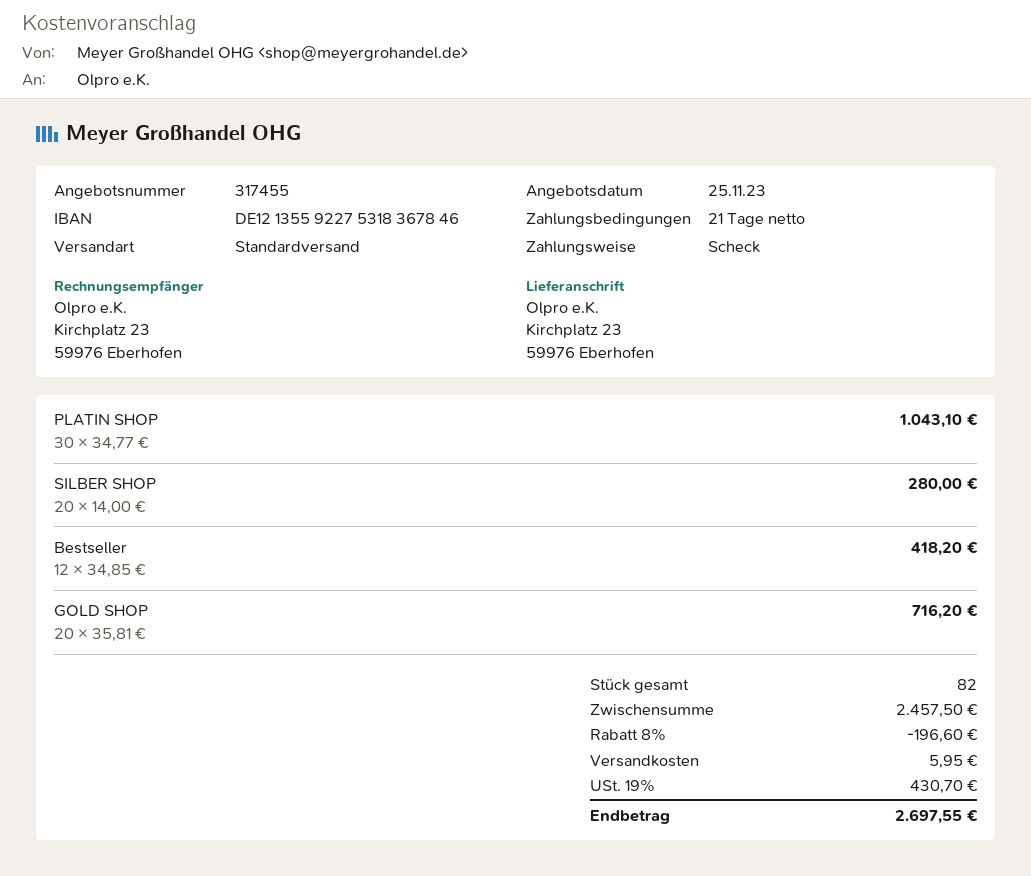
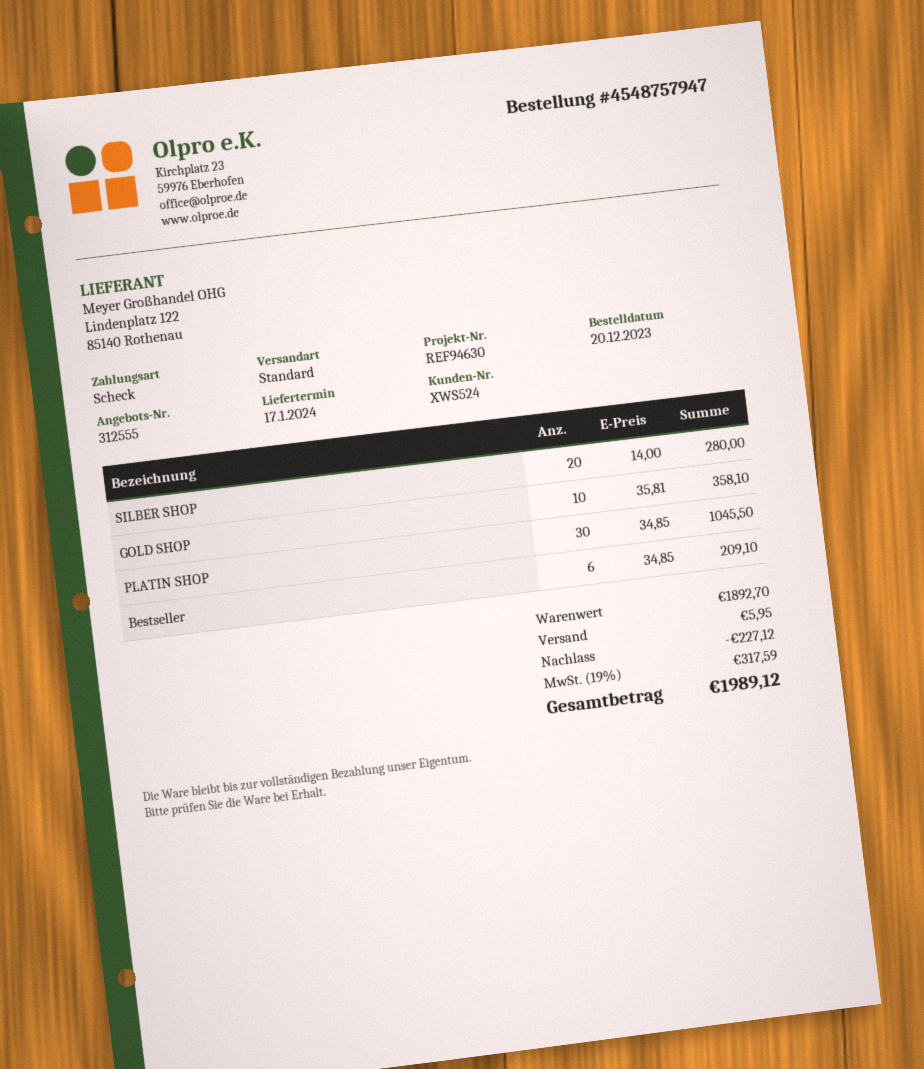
quote number: 317455 -> 312555
PLATIN SHOP: 30 x 34.77 = 1043.10 -> 30 x 34.85 = 1045.50
Bestseller: 12 x 34.85 = 418.20 -> 6 x 34.85 = 209.10
GOLD SHOP: 20 x 35.81 = 716.20 -> 10 x 35.81 = 358.10
subtotal: 2457.50 -> 1892.70
discount: 196.60 -> 227.12
tax: 19% = 430.70 -> 19% = 317.59
total: 2697.55 -> 1989.12

